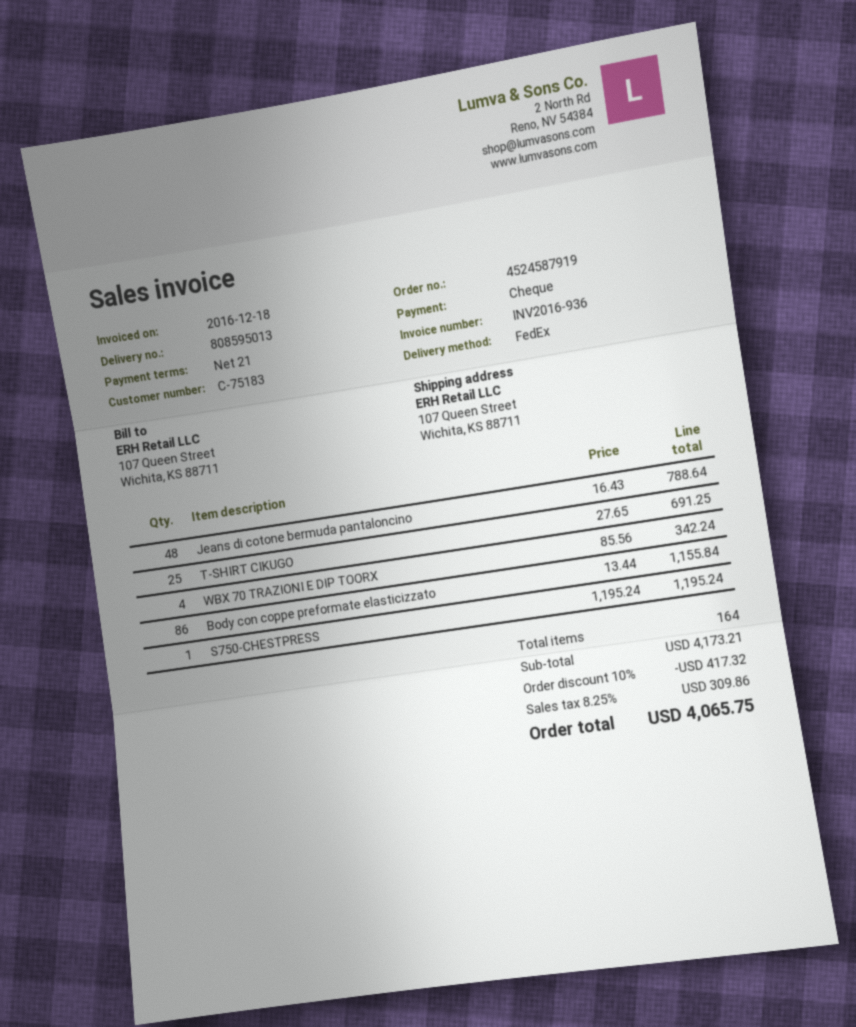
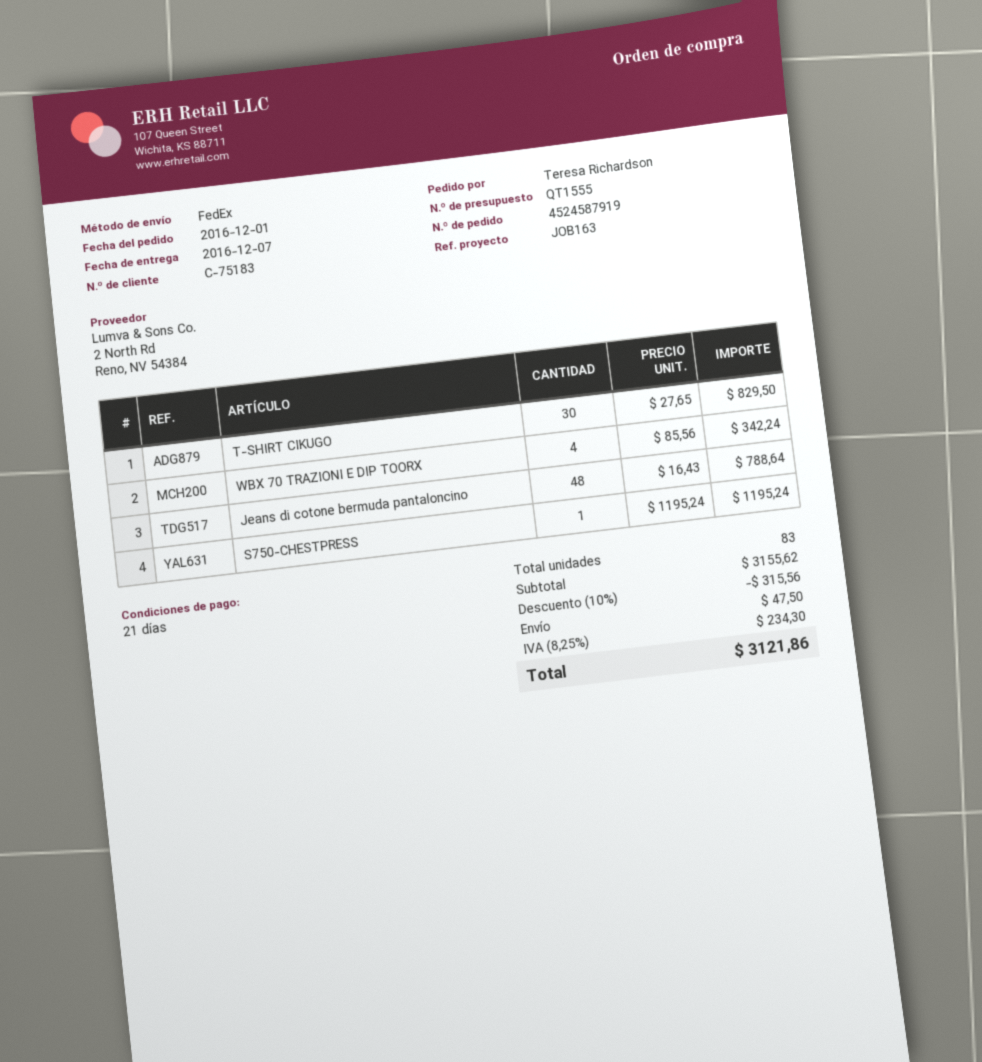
T-SHIRT CIKUGO: 25 x 27.65 = 691.25 -> 30 x 27.65 = 829.50
Body con coppe preformate elasticizzato: 86 x 13.44 = 1155.84 -> none
total quantity: 164 -> 83
subtotal: 4173.21 -> 3155.62
discount: 10% = 417.32 -> 10% = 315.56
shipping: none -> 47.50
tax: 8.25% = 309.86 -> 8.25% = 234.30
total: 4065.75 -> 3121.86

